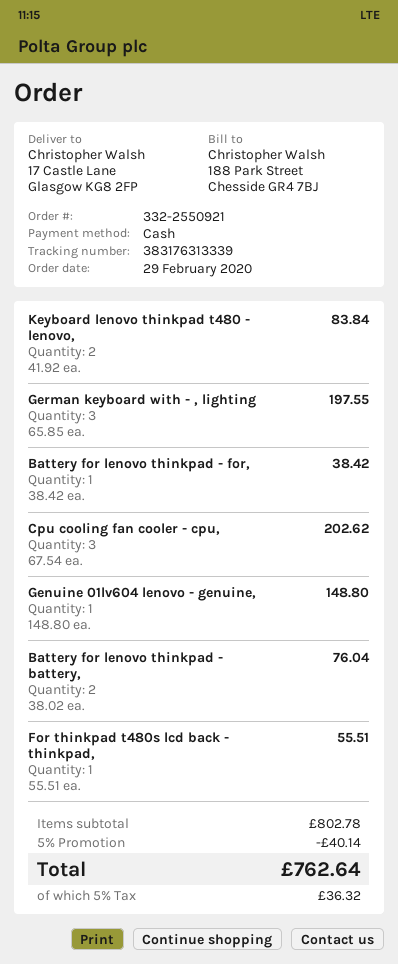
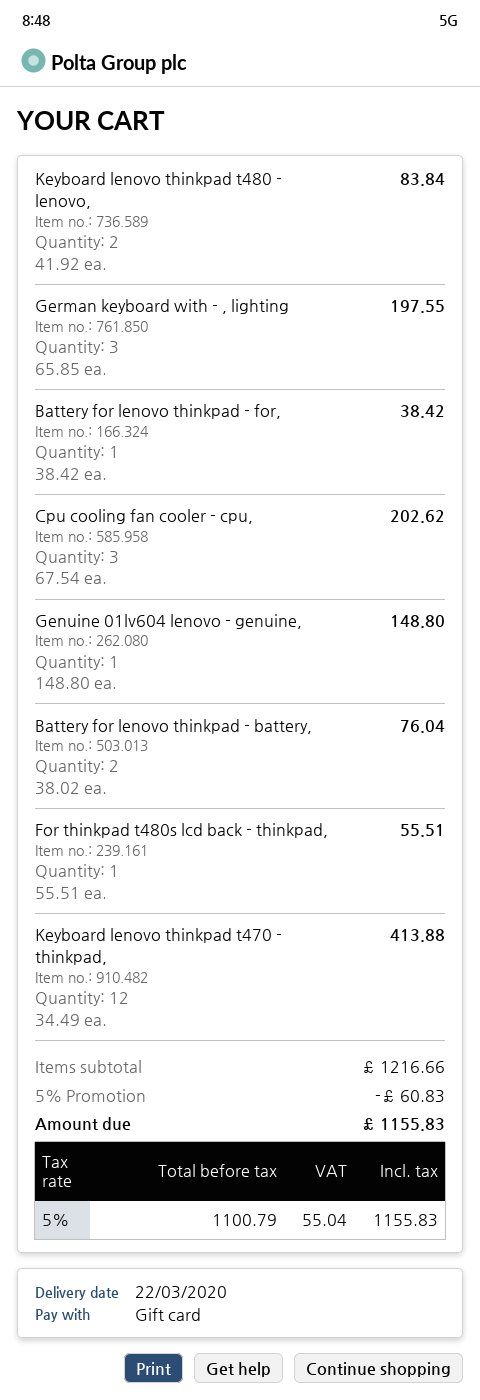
payment method: cash -> gift card
Keyboard lenovo thinkpad t470 - thinkpad,: none -> 12 x 34.49 = 413.88
subtotal: 802.78 -> 1216.66
discount: 5% = 40.14 -> 5% = 60.83
tax: 5% = 36.32 -> 5% = 55.04
total: 762.64 -> 1155.83

